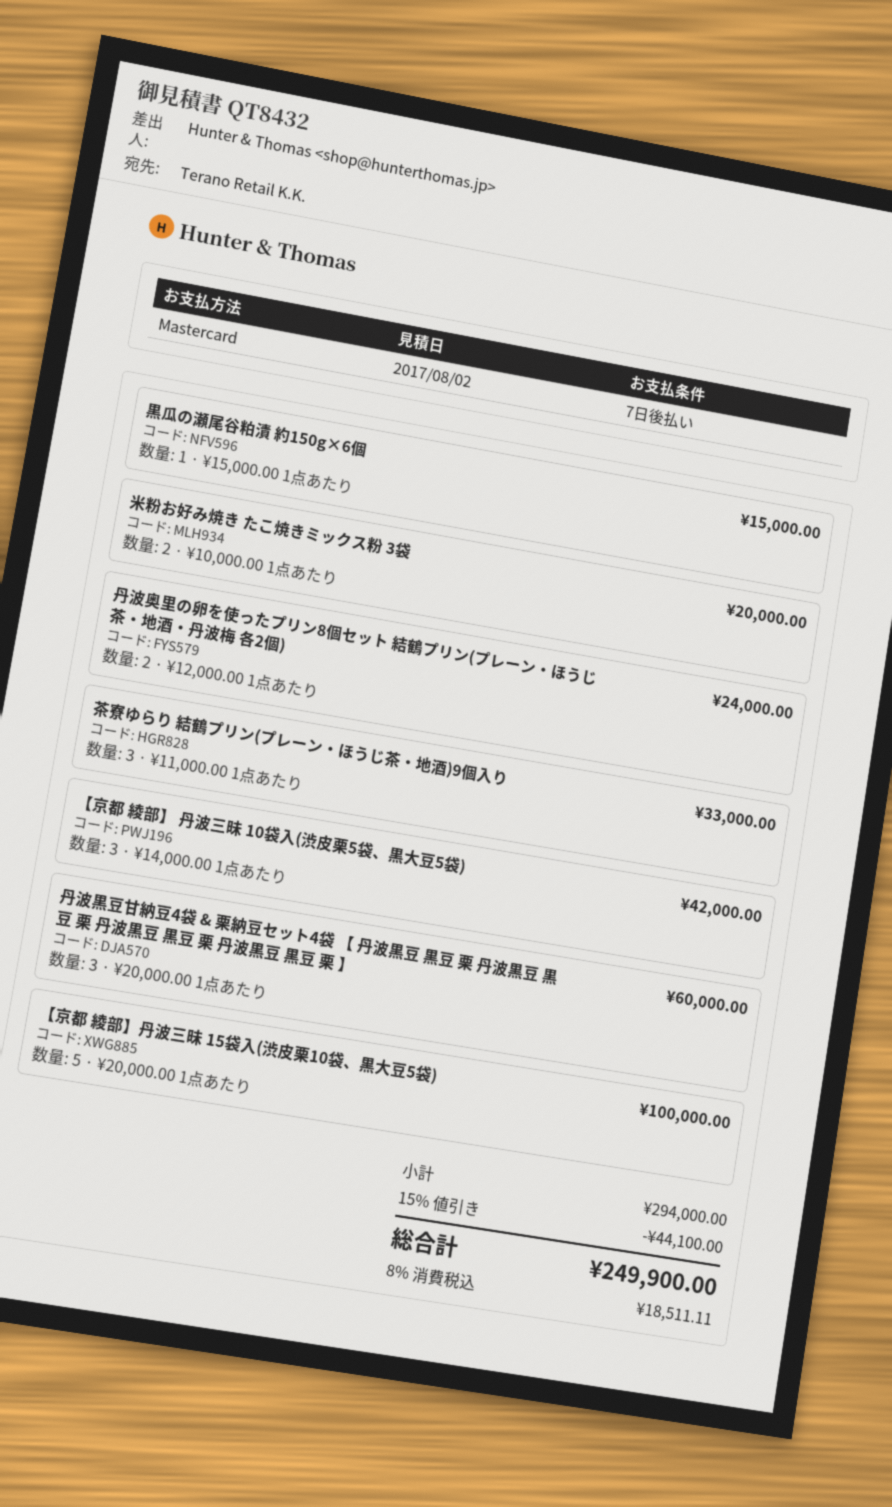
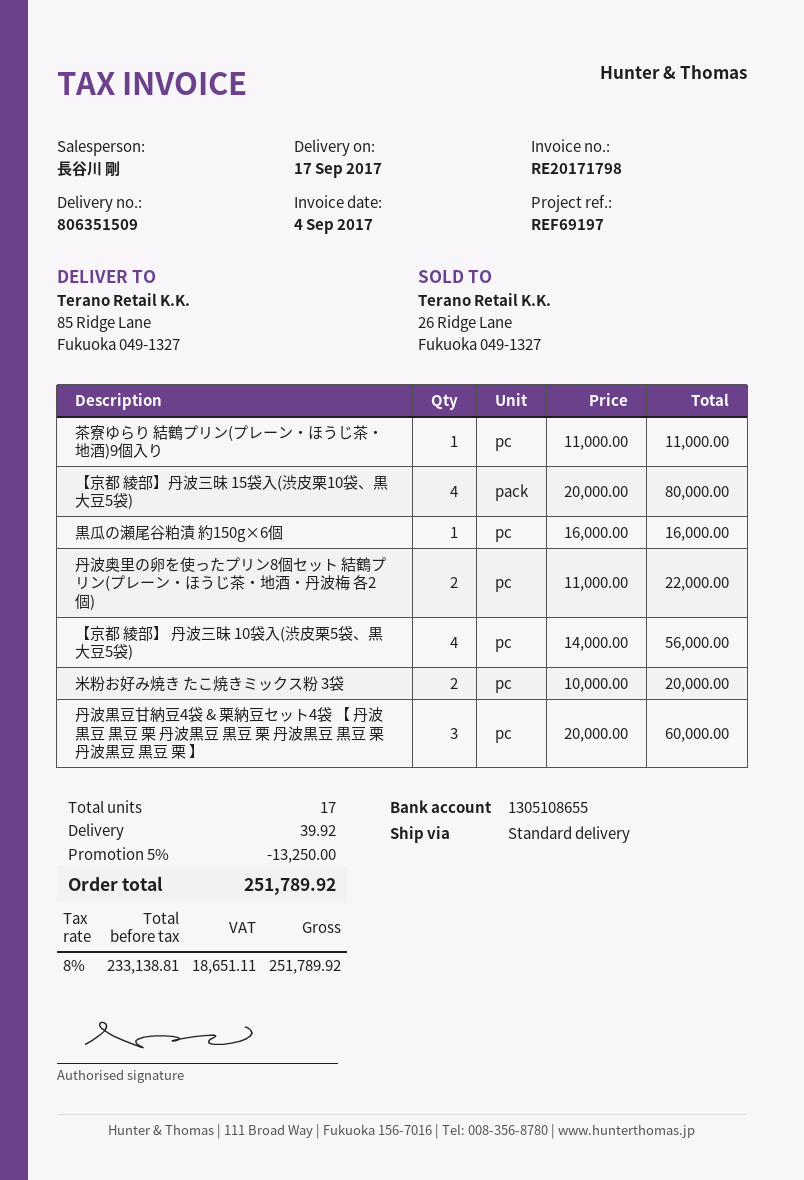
黒瓜の瀬尾谷粕漬 約150g×6個: 1 x 15000.00 = 15000.00 -> 1 x 16000.00 = 16000.00
丹波奥里の卵を使ったプリン8個セット 結鶴プリン(プレーン・ほうじ茶・地酒・丹波梅 各2個): 2 x 12000.00 = 24000.00 -> 2 x 11000.00 = 22000.00
茶寮ゆらり 結鶴プリン(プレーン・ほうじ茶・地酒)9個入り: 3 x 11000.00 = 33000.00 -> 1 x 11000.00 = 11000.00
【京都 綾部】 丹波三昧 10袋入(渋皮栗5袋、黒大豆5袋): 3 x 14000.00 = 42000.00 -> 4 x 14000.00 = 56000.00
【京都 綾部】丹波三昧 15袋入(渋皮栗10袋、黒大豆5袋): 5 x 20000.00 = 100000.00 -> 4 x 20000.00 = 80000.00
discount: 15% = 44100.00 -> 5% = 13250.00
shipping: none -> 39.92
tax: 8% = 18511.11 -> 8% = 18651.11
total: 249900.00 -> 251789.92

